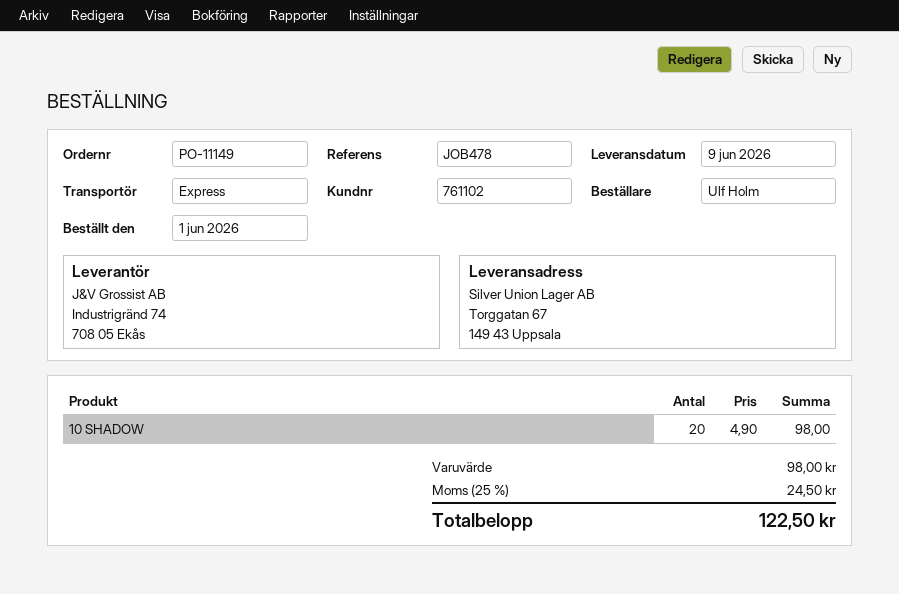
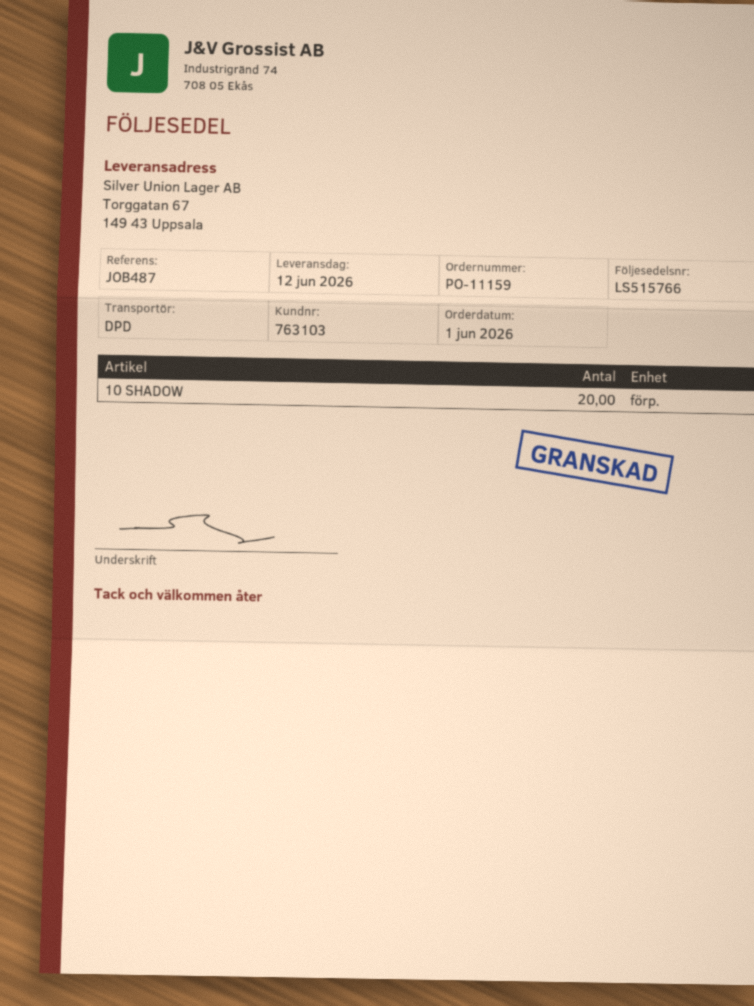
order number: PO-11149 -> PO-11159
delivery date: 2026-06-09 -> 2026-06-12
customer number: 761102 -> 763103
reference: JOB478 -> JOB487
shipping method: express -> DPD

